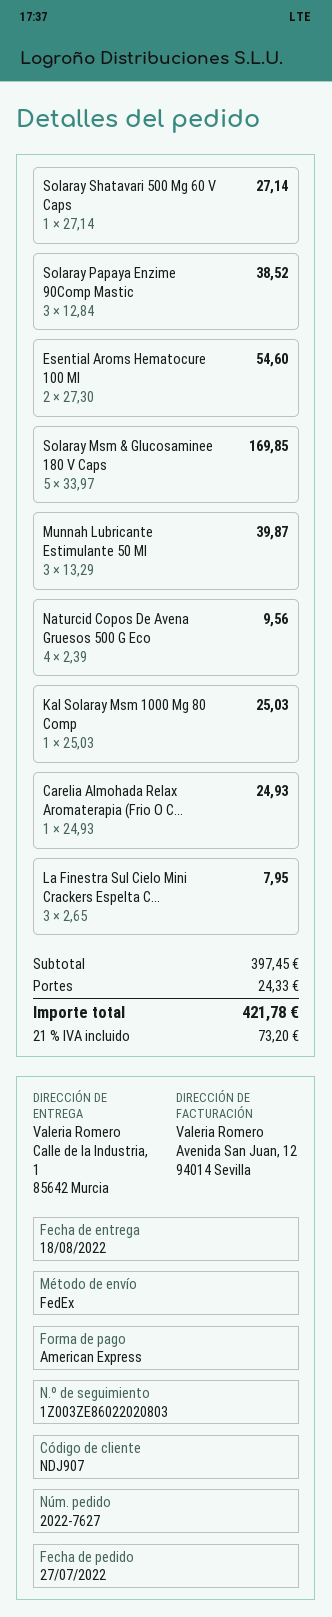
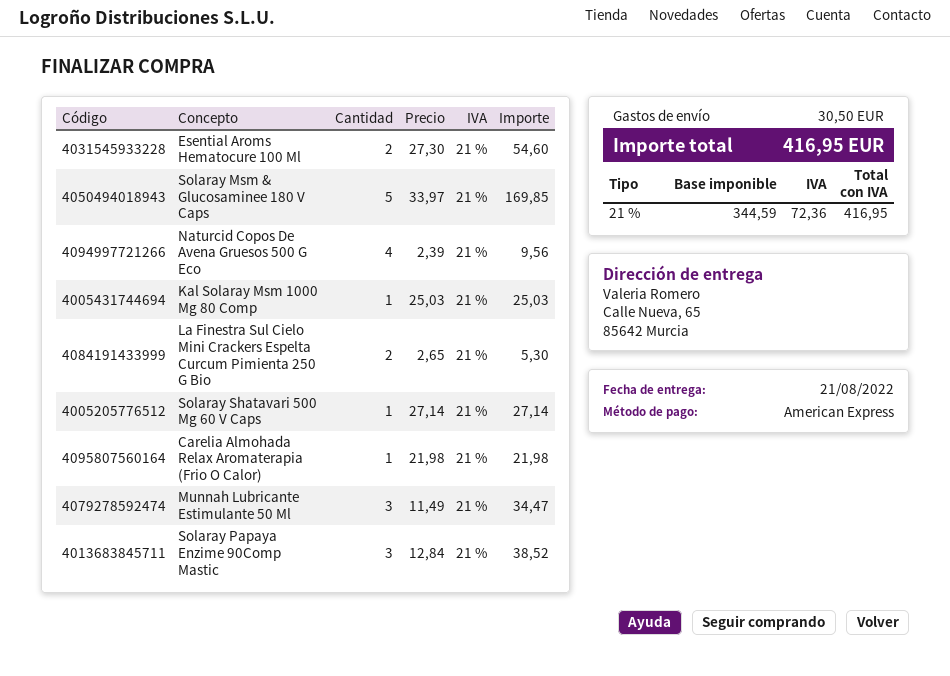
delivery date: 2022-08-18 -> 2022-08-21
ship to: Calle de la Industria, 1, 85642 Murcia -> Calle Nueva, 65, 85642 Murcia
Munnah Lubricante Estimulante 50 Ml: 3 x 13.29 = 39.87 -> 3 x 11.49 = 34.47
Carelia Almohada Relax Aromaterapia (Frio O C...: 1 x 24.93 = 24.93 -> 1 x 21.98 = 21.98
La Finestra Sul Cielo Mini Crackers Espelta C...: 3 x 2.65 = 7.95 -> 2 x 2.65 = 5.30
shipping: 24.33 -> 30.50
tax: 21% = 73.20 -> 21% = 72.36
total: 421.78 -> 416.95

